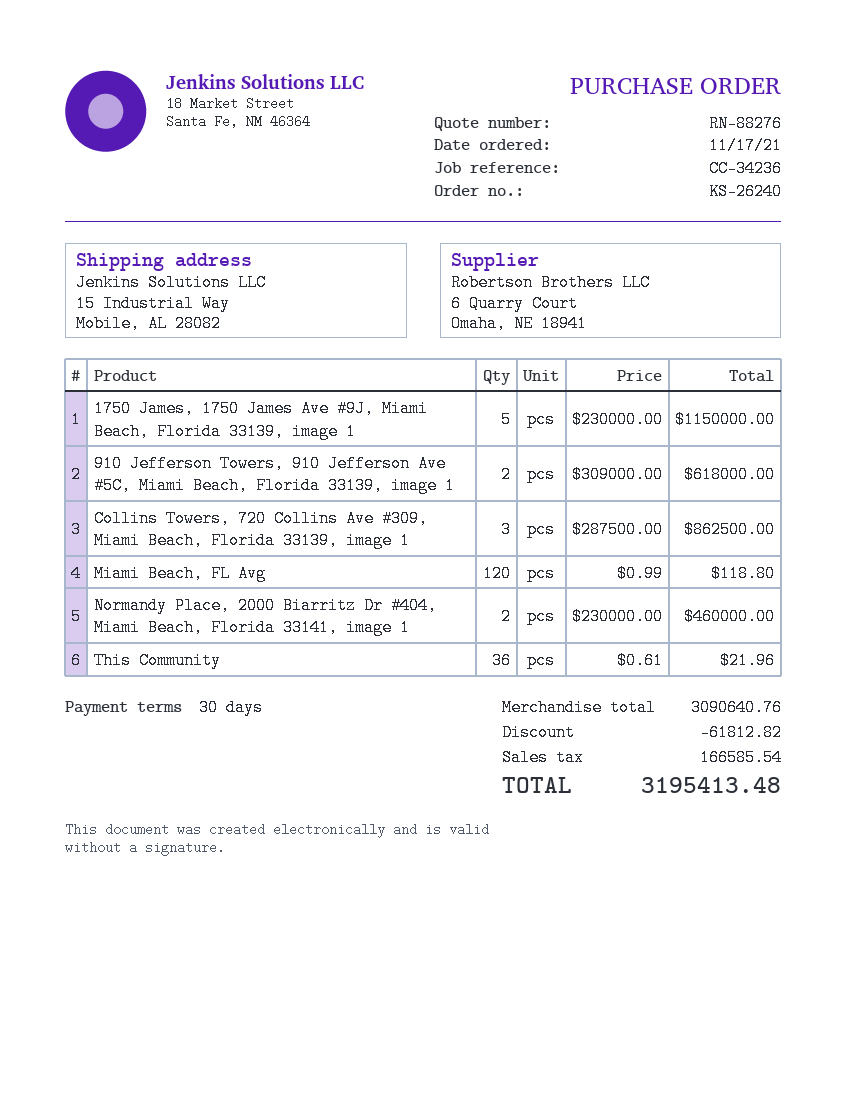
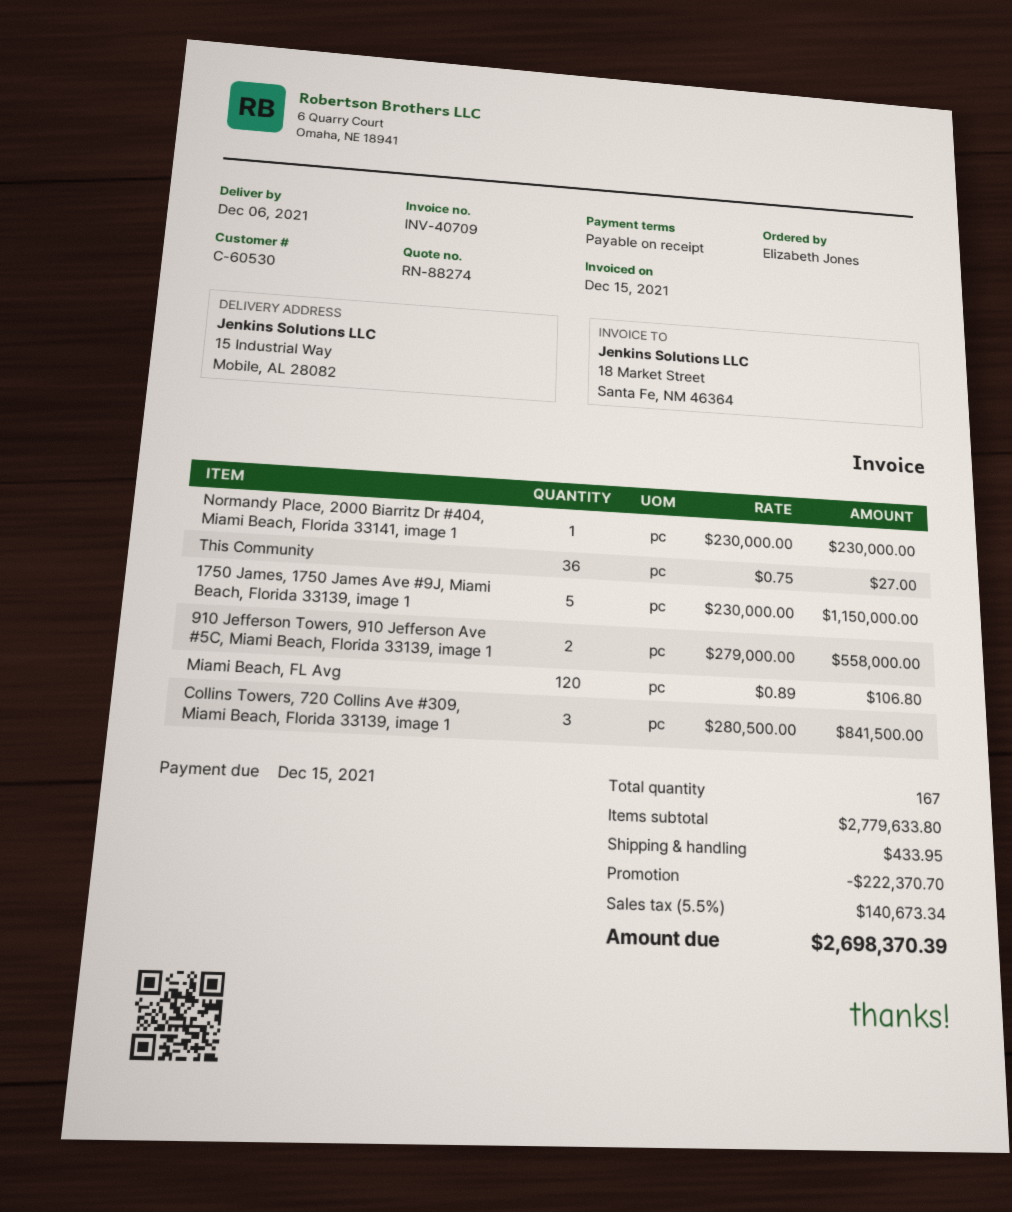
quote number: RN-88276 -> RN-88274
payment terms: 30 days -> on receipt
910 Jefferson Towers, 910 Jefferson Ave #5C, Miami Beach, Florida 33139, image 1: 2 x 309000.00 = 618000.00 -> 2 x 279000.00 = 558000.00
Collins Towers, 720 Collins Ave #309, Miami Beach, Florida 33139, image 1: 3 x 287500.00 = 862500.00 -> 3 x 280500.00 = 841500.00
Miami Beach, FL Avg: 120 x 0.99 = 118.80 -> 120 x 0.89 = 106.80
Normandy Place, 2000 Biarritz Dr #404, Miami Beach, Florida 33141, image 1: 2 x 230000.00 = 460000.00 -> 1 x 230000.00 = 230000.00
This Community: 36 x 0.61 = 21.96 -> 36 x 0.75 = 27.00
subtotal: 3090640.76 -> 2779633.80
discount: 61812.82 -> 222370.70
shipping: none -> 433.95
tax: 166585.54 -> 140673.34
total: 3195413.48 -> 2698370.39

